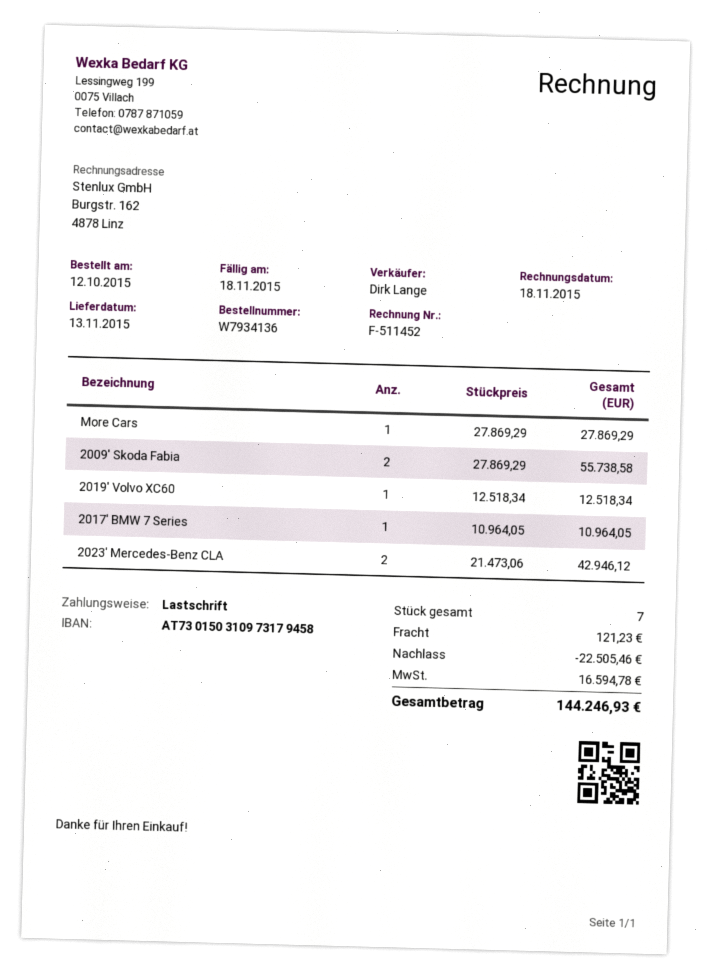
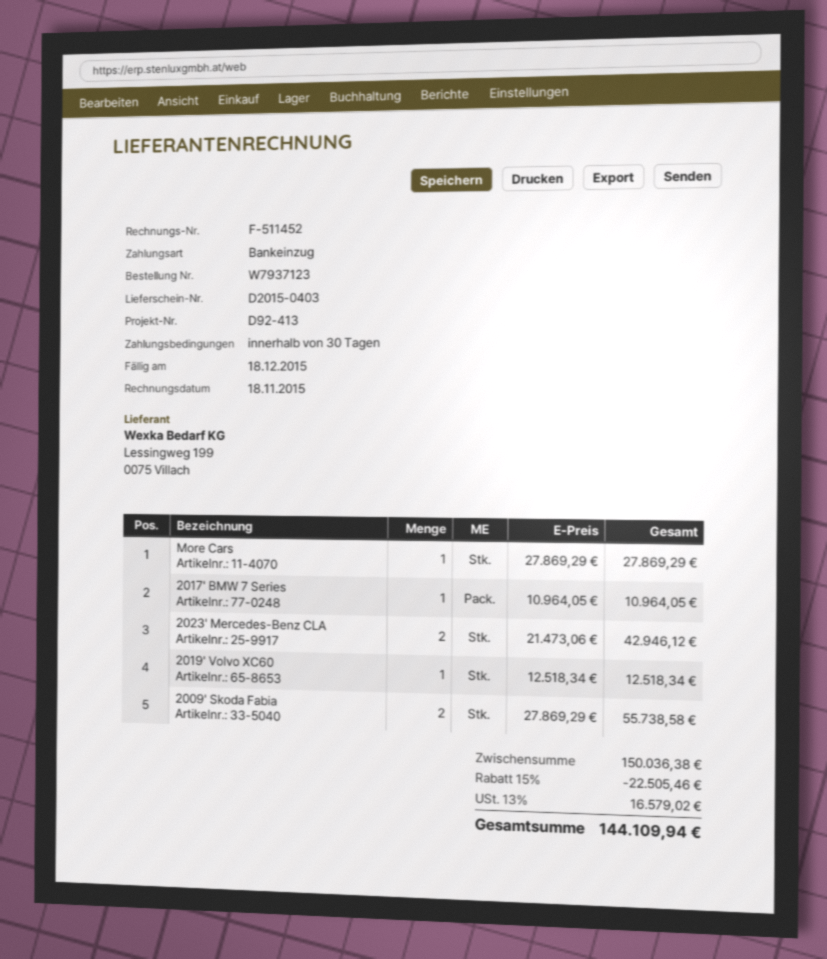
order number: W7934136 -> W7937123
due date: 2015-11-18 -> 2015-12-18
shipping: 121.23 -> none
tax: 16594.78 -> 16579.02
total: 144246.93 -> 144109.94

